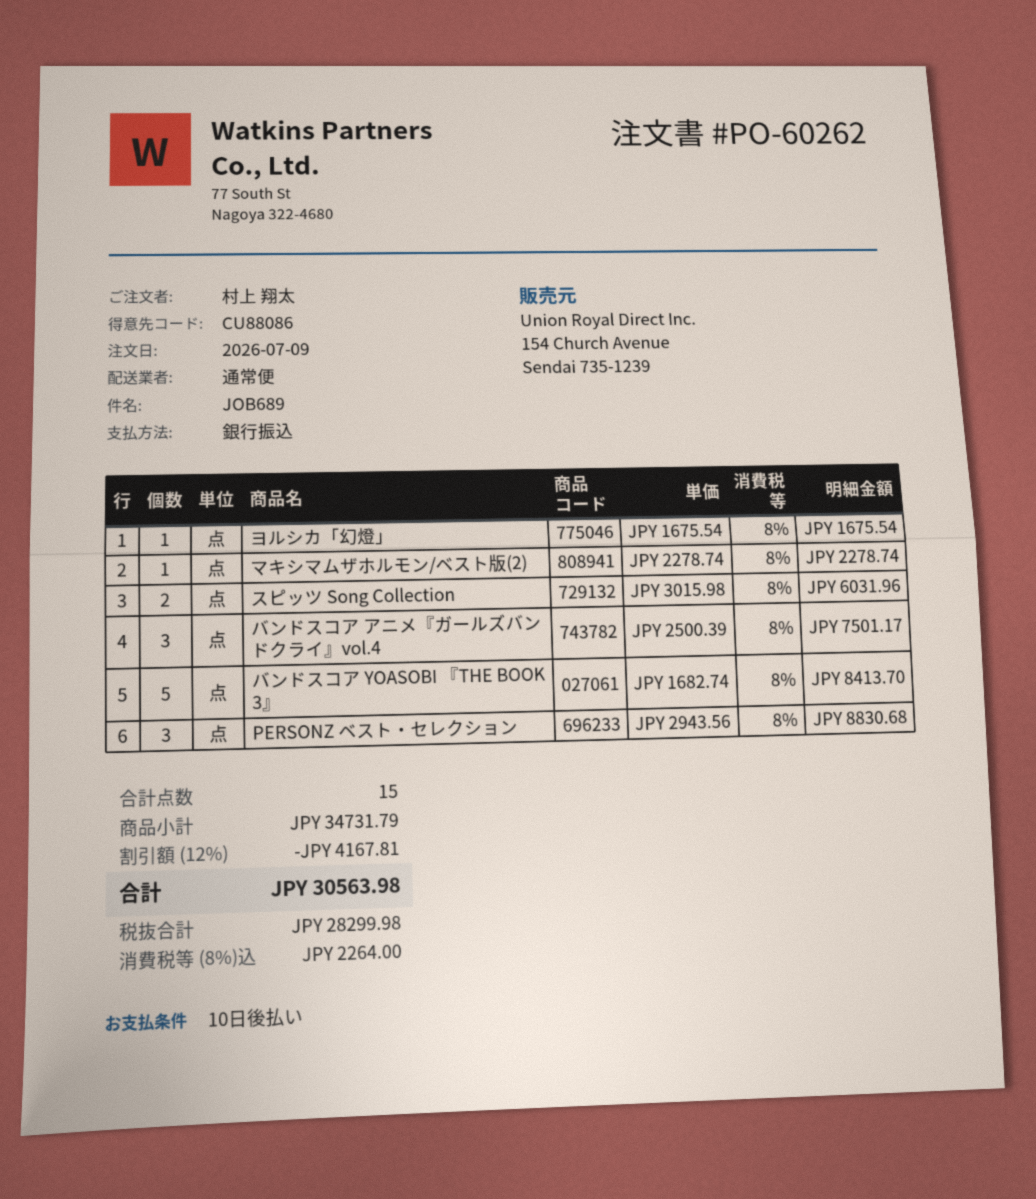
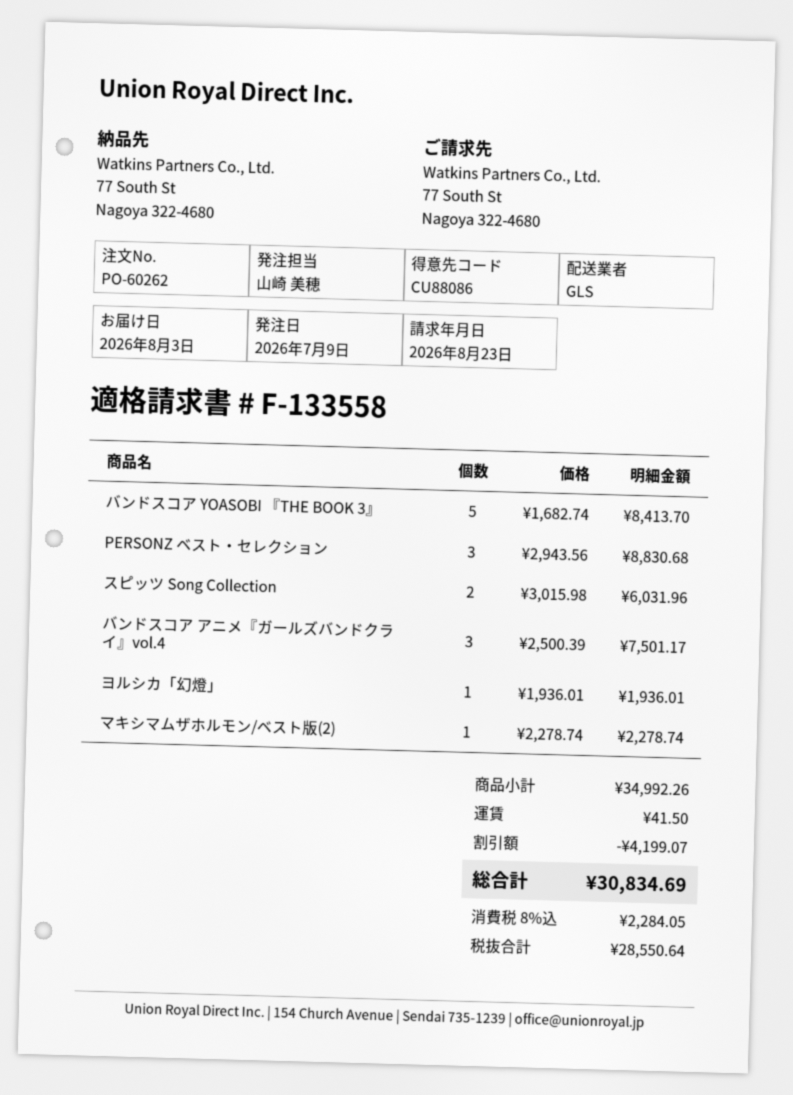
ordered by: 村上 翔太 -> 山崎 美穂
shipping method: standard -> GLS
ヨルシカ「幻燈」: 1 x 1675.54 = 1675.54 -> 1 x 1936.01 = 1936.01
subtotal: 34731.79 -> 34992.26
discount: 4167.81 -> 4199.07
shipping: none -> 41.50
net: 28299.98 -> 28550.64
tax: 8% = 2264.00 -> 8% = 2284.05
total: 30563.98 -> 30834.69

